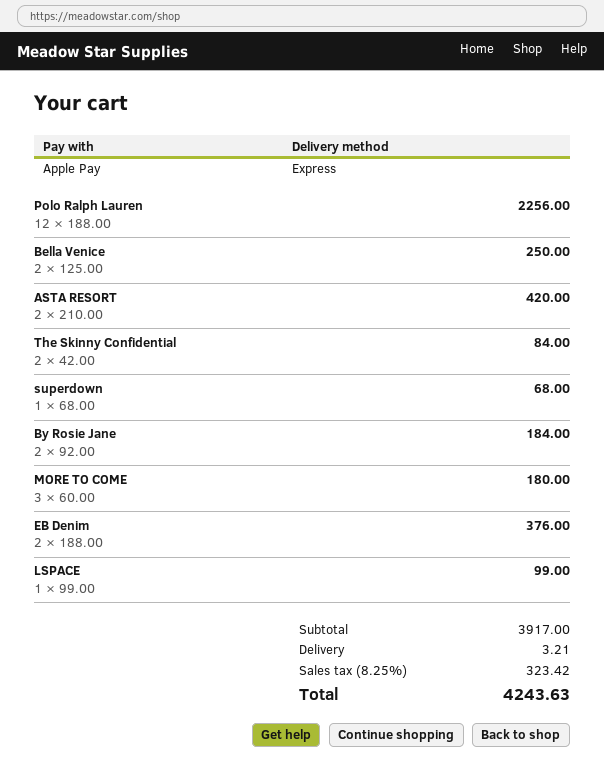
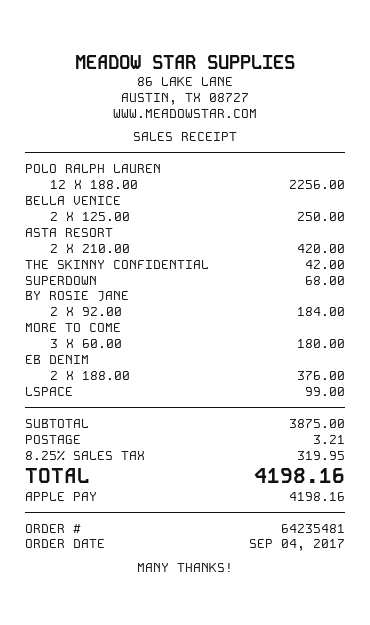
The Skinny Confidential: 2 x 42.00 = 84.00 -> 1 x 42.00 = 42.00
subtotal: 3917.00 -> 3875.00
tax: 8.25% = 323.42 -> 8.25% = 319.95
total: 4243.63 -> 4198.16

